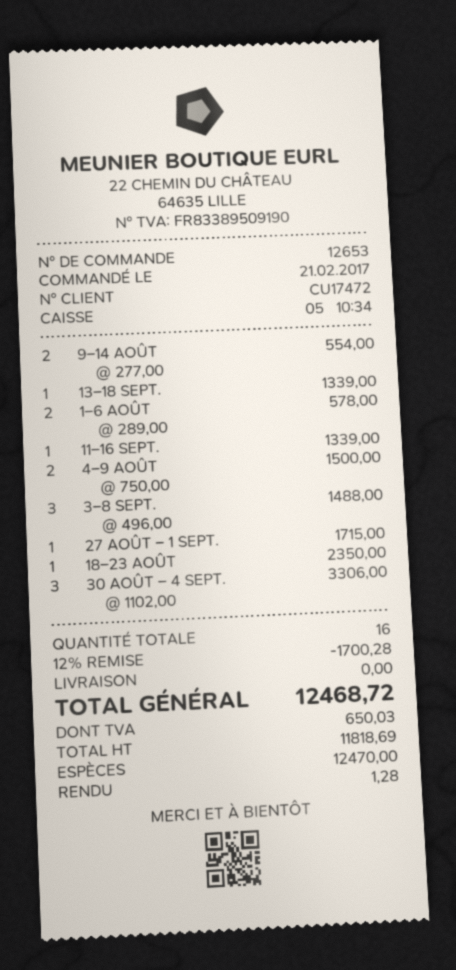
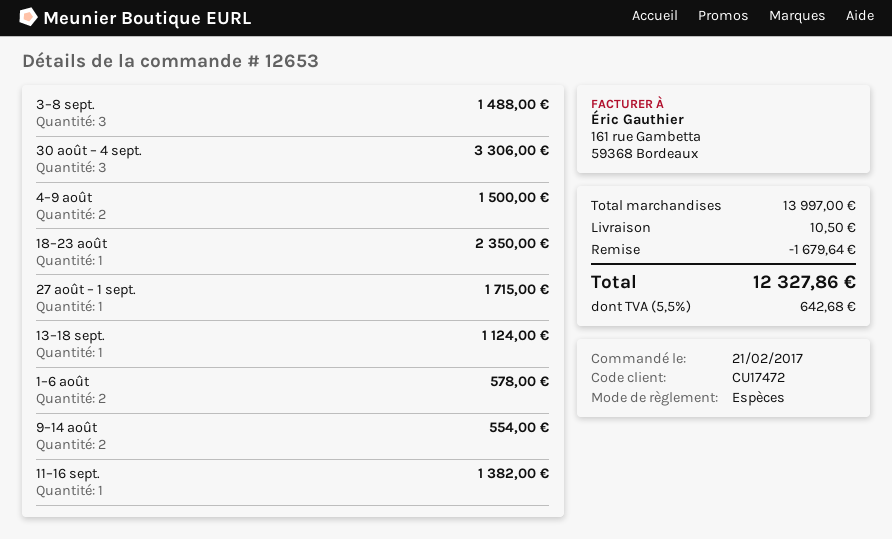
13–18 SEPT.: 1 for 1339.00 -> 1 for 1124.00
11–16 SEPT.: 1 for 1339.00 -> 1 for 1382.00
discount: 1700.28 -> 1679.64
shipping: 0.00 -> 10.50
tax: 650.03 -> 642.68
total: 12468.72 -> 12327.86

